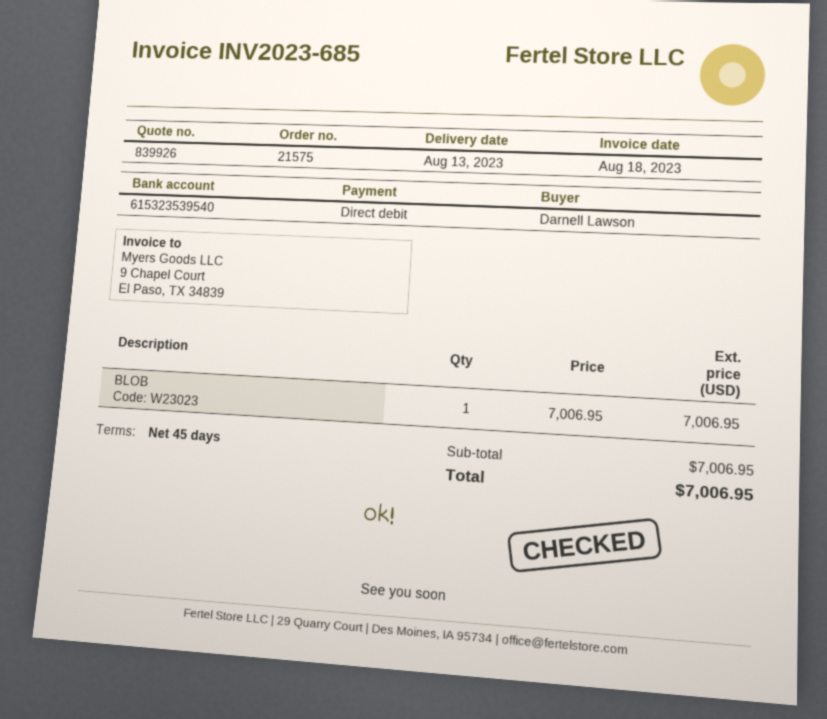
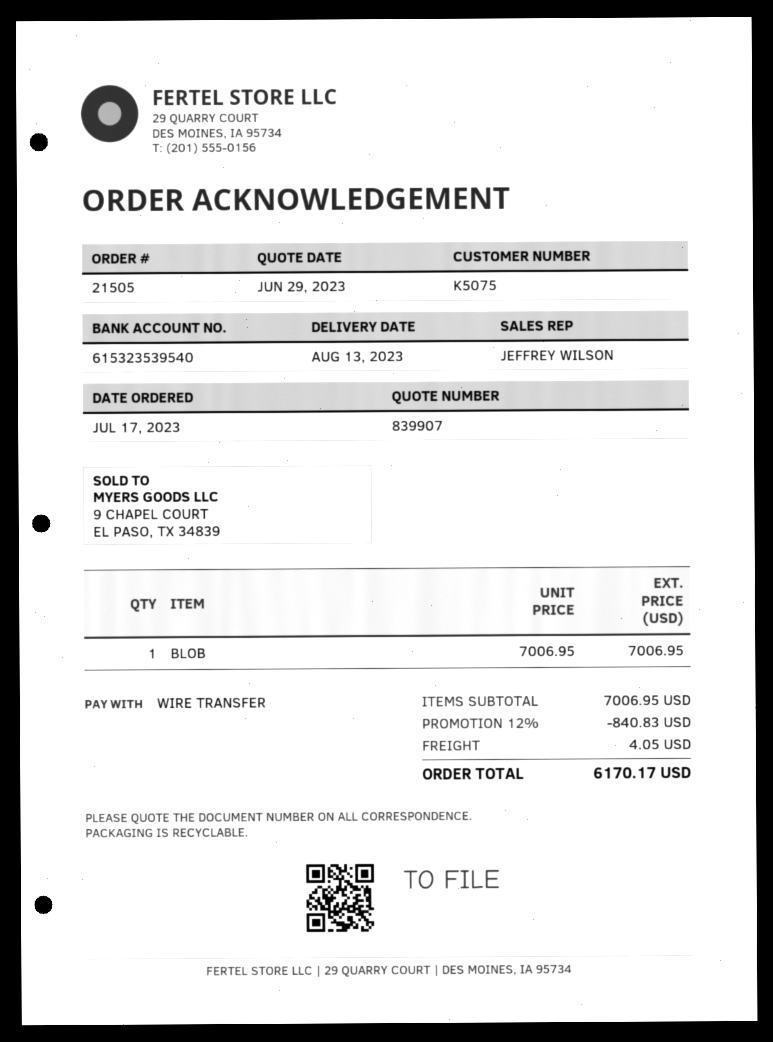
quote number: 839926 -> 839907
order number: 21575 -> 21505
payment method: direct debit -> bank transfer
discount: none -> 12% = 840.83
shipping: none -> 4.05
total: 7006.95 -> 6170.17

